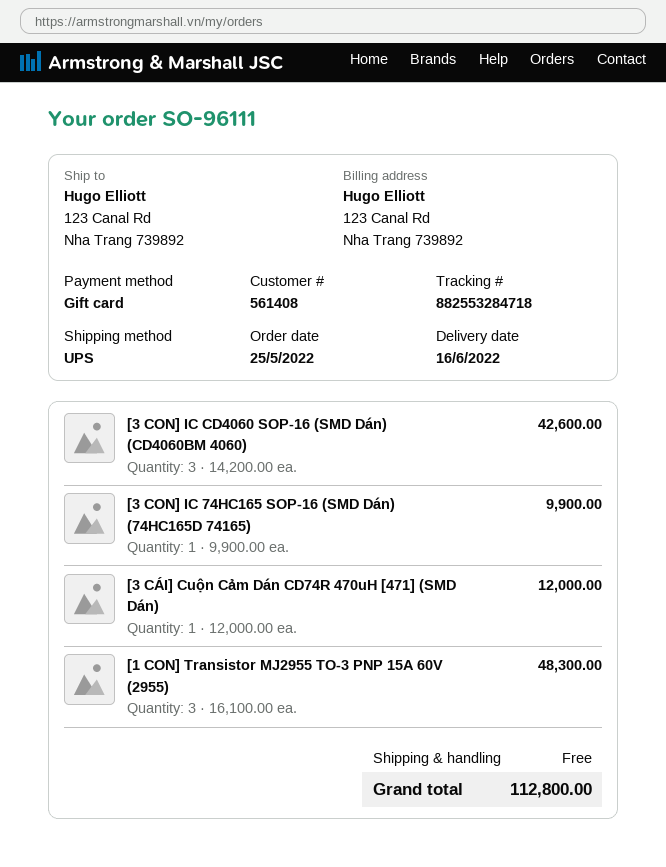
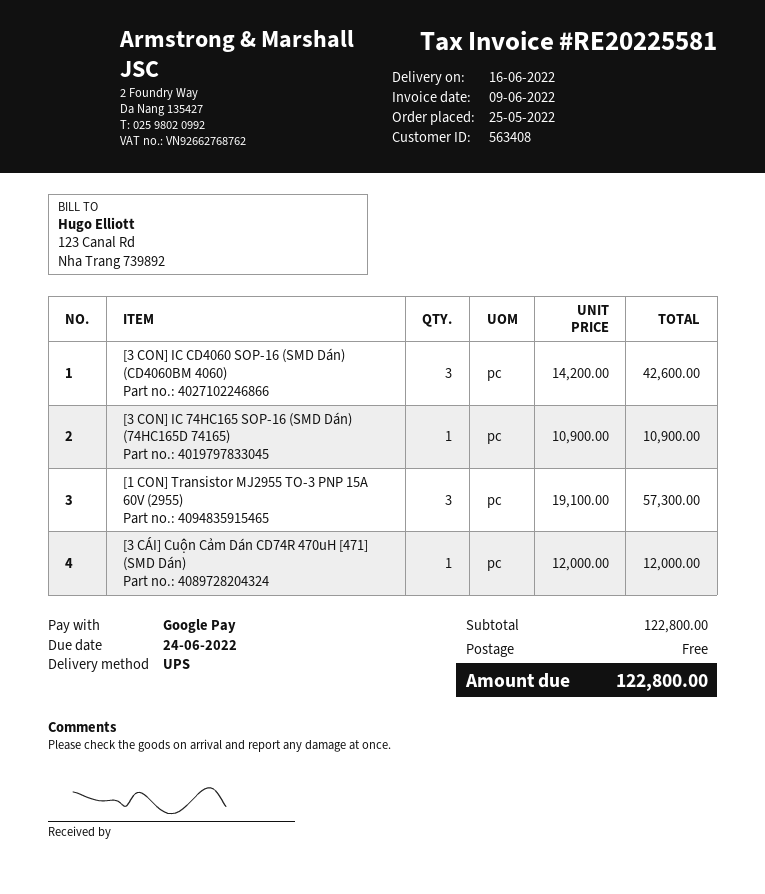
customer number: 561408 -> 563408
payment method: gift card -> Google Pay
[3 CON] IC 74HC165 SOP-16 (SMD Dán) (74HC165D 74165): 1 x 9900.00 = 9900.00 -> 1 x 10900.00 = 10900.00
[1 CON] Transistor MJ2955 TO-3 PNP 15A 60V (2955): 3 x 16100.00 = 48300.00 -> 3 x 19100.00 = 57300.00
total: 112800.00 -> 122800.00

